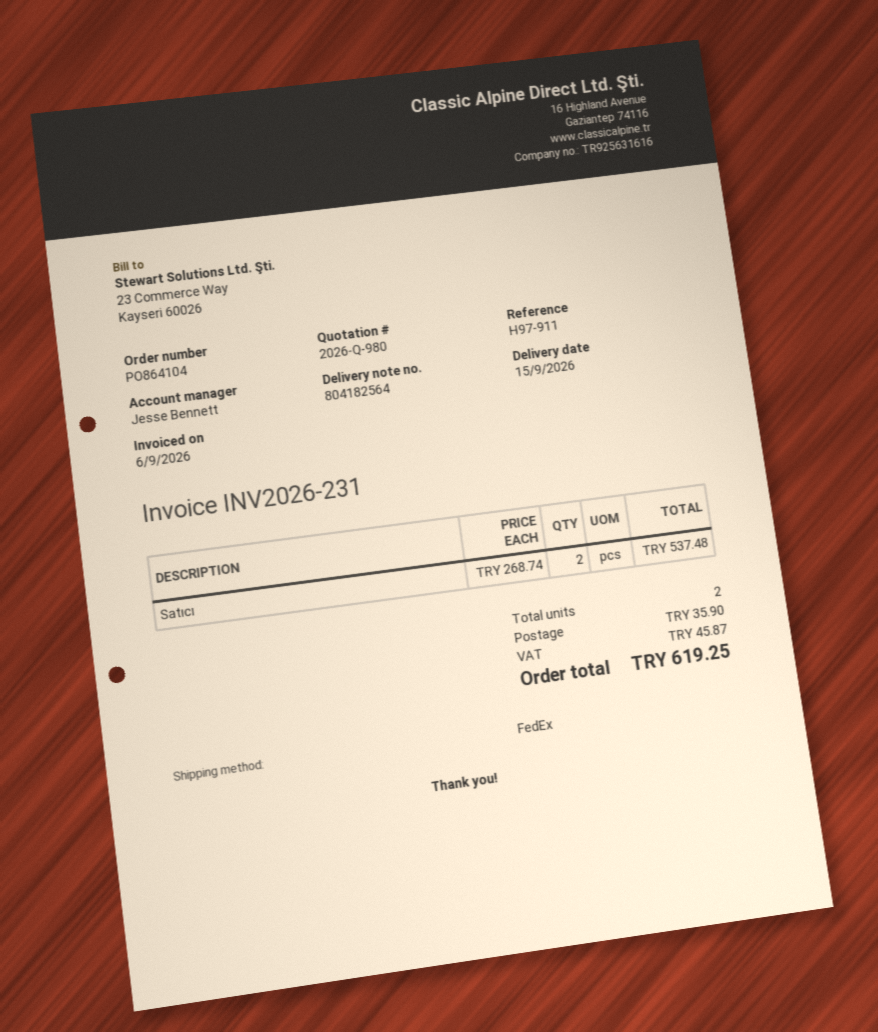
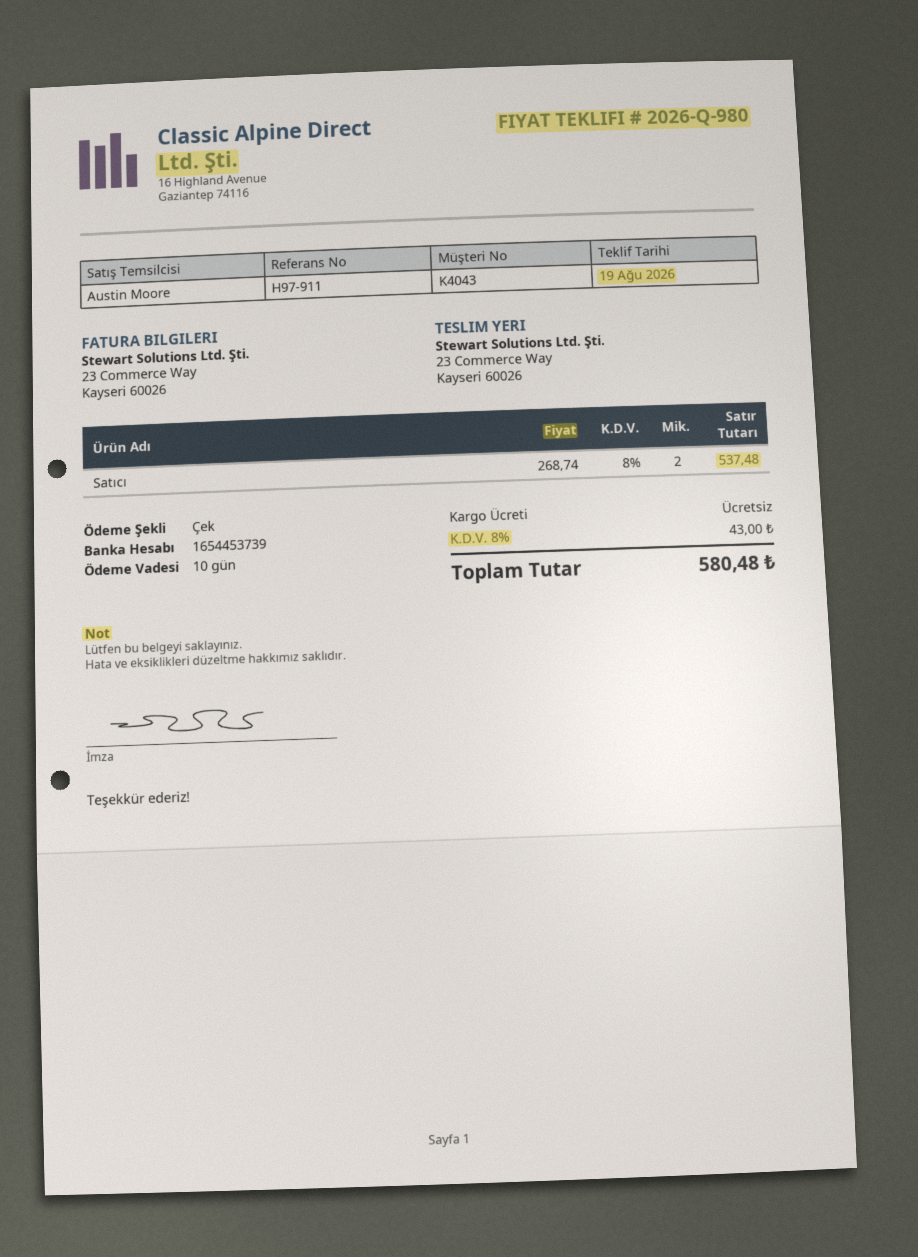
sales rep: Jesse Bennett -> Austin Moore
shipping: 35.90 -> 0.00
tax: 45.87 -> 43.00
total: 619.25 -> 580.48

